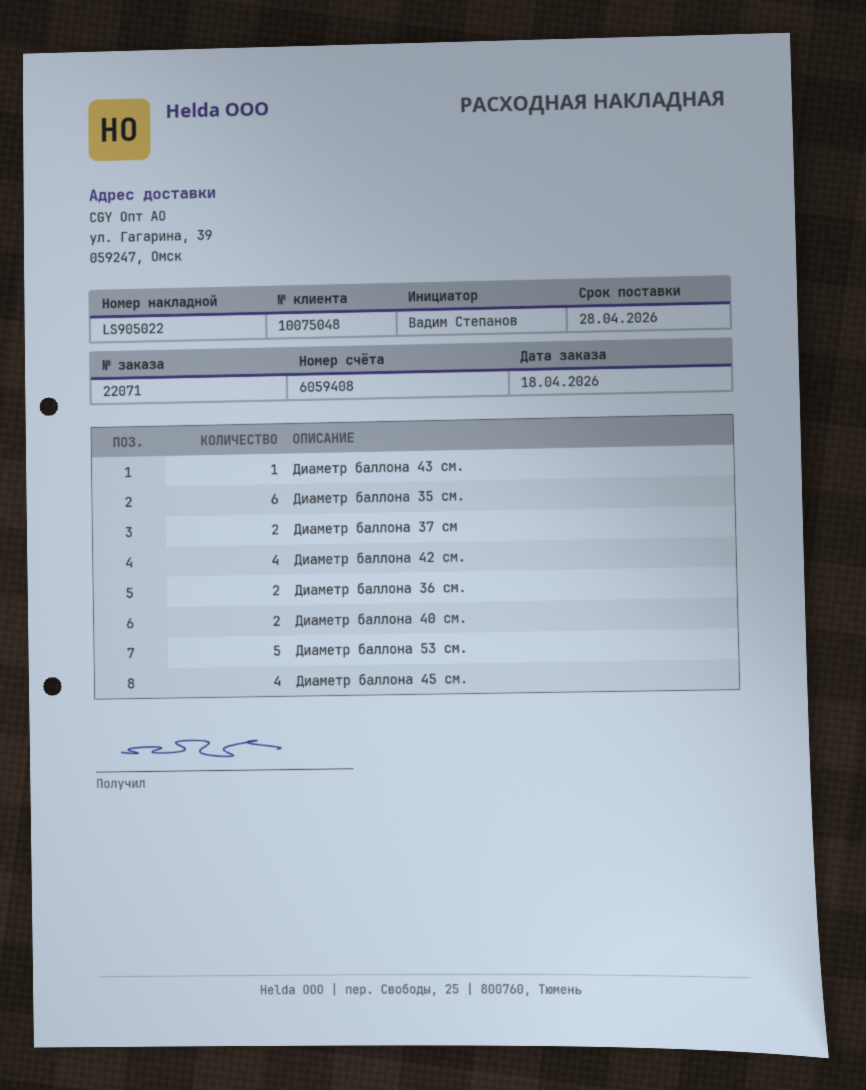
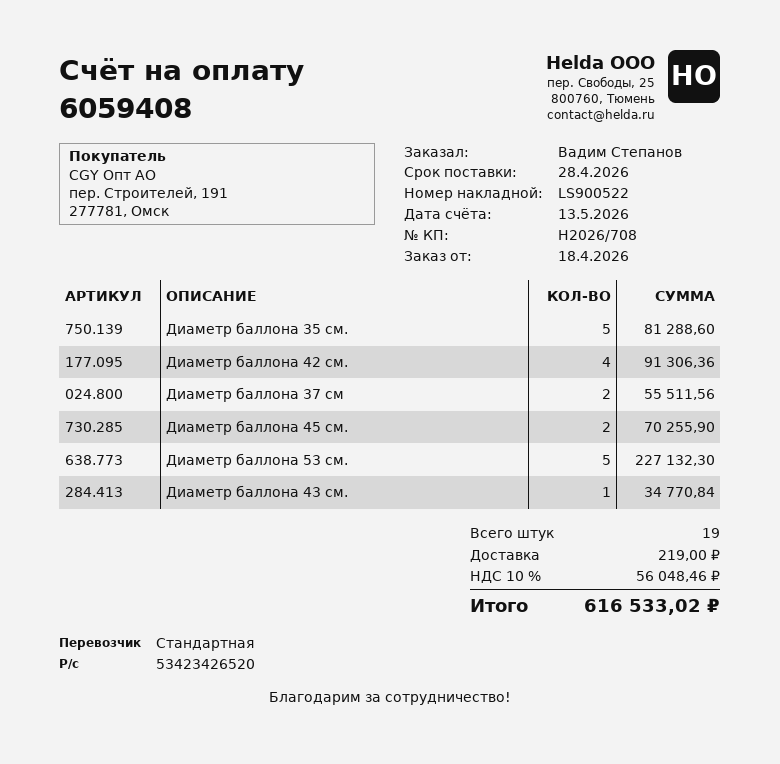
delivery note number: LS905022 -> LS900522
Диаметр баллона 35 см.: 6 -> 5
Диаметр баллона 36 см.: 2 -> none
Диаметр баллона 40 см.: 2 -> none
Диаметр баллона 45 см.: 4 -> 2

